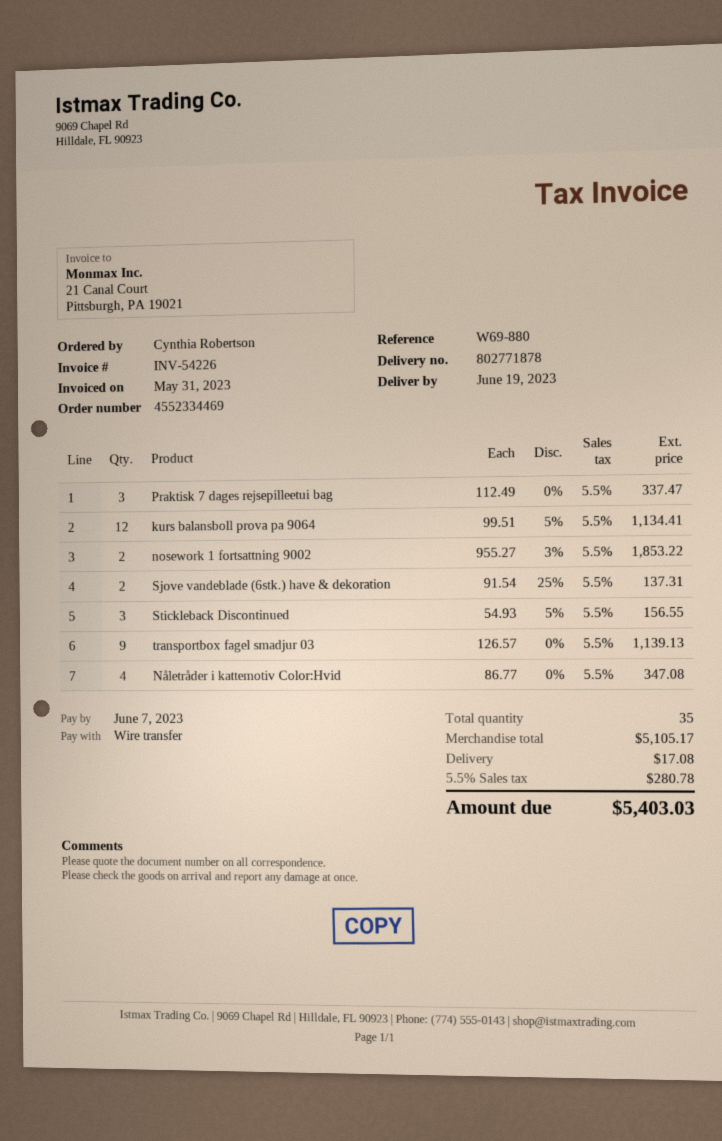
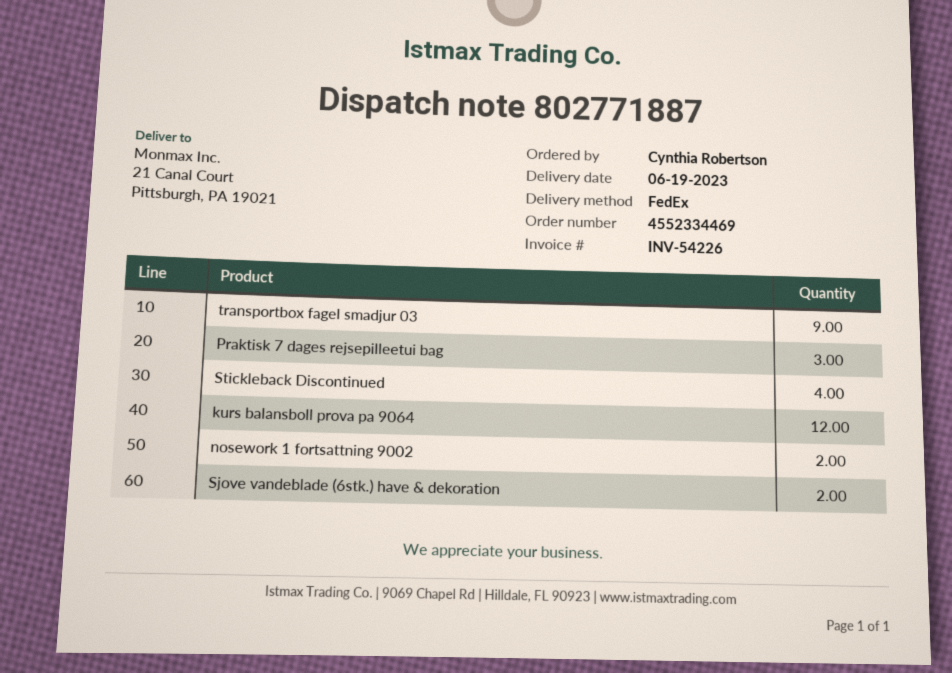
delivery note number: 802771878 -> 802771887
Stickleback Discontinued: 3 -> 4
Nåletråder i kattemotiv Color:Hvid: 4 -> none

